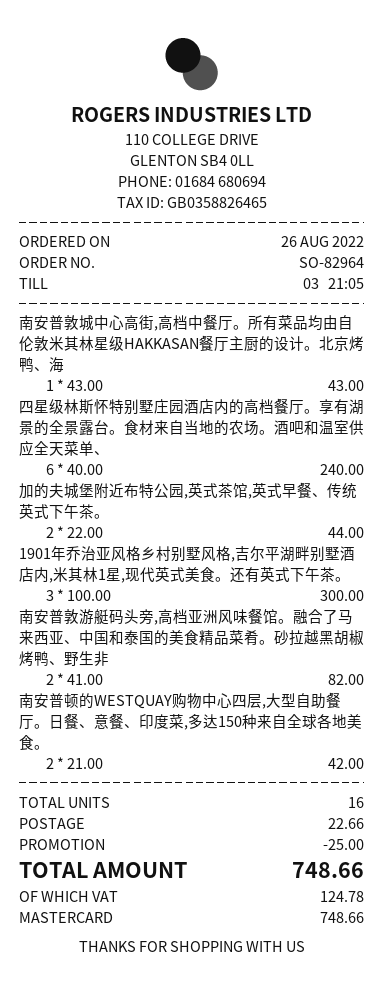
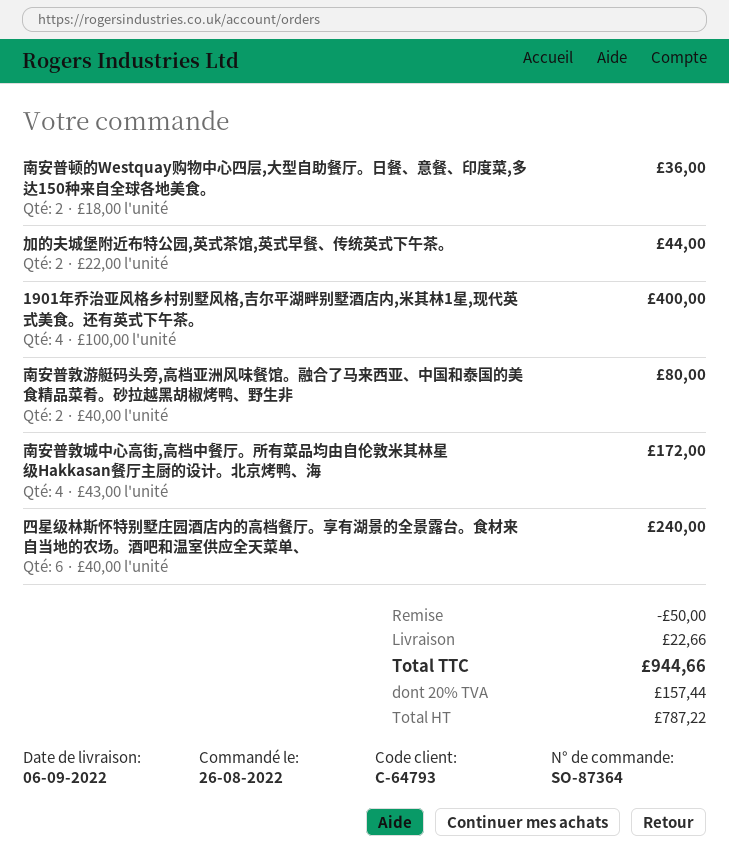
order number: SO-82964 -> SO-87364
南安普敦城中心高街,高档中餐厅。所有菜品均由自伦敦米其林星级HAKKASAN餐厅主厨的设计。北京烤鸭、海: 1 x 43.00 = 43.00 -> 4 x 43.00 = 172.00
1901年乔治亚风格乡村别墅风格,吉尔平湖畔别墅酒店内,米其林1星,现代英式美食。还有英式下午茶。: 3 x 100.00 = 300.00 -> 4 x 100.00 = 400.00
南安普敦游艇码头旁,高档亚洲风味餐馆。融合了马来西亚、中国和泰国的美食精品菜肴。砂拉越黑胡椒烤鸭、野生非: 2 x 41.00 = 82.00 -> 2 x 40.00 = 80.00
南安普顿的WESTQUAY购物中心四层,大型自助餐厅。日餐、意餐、印度菜,多达150种来自全球各地美食。: 2 x 21.00 = 42.00 -> 2 x 18.00 = 36.00
discount: 25.00 -> 50.00
tax: 124.78 -> 157.44
total: 748.66 -> 944.66

